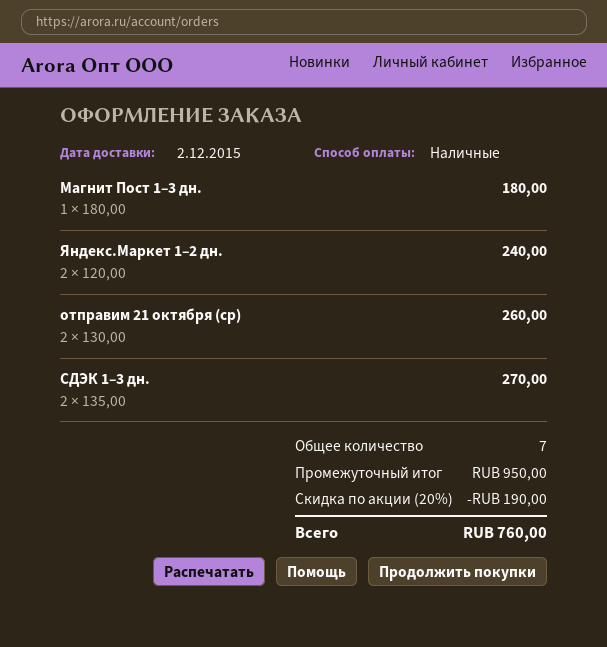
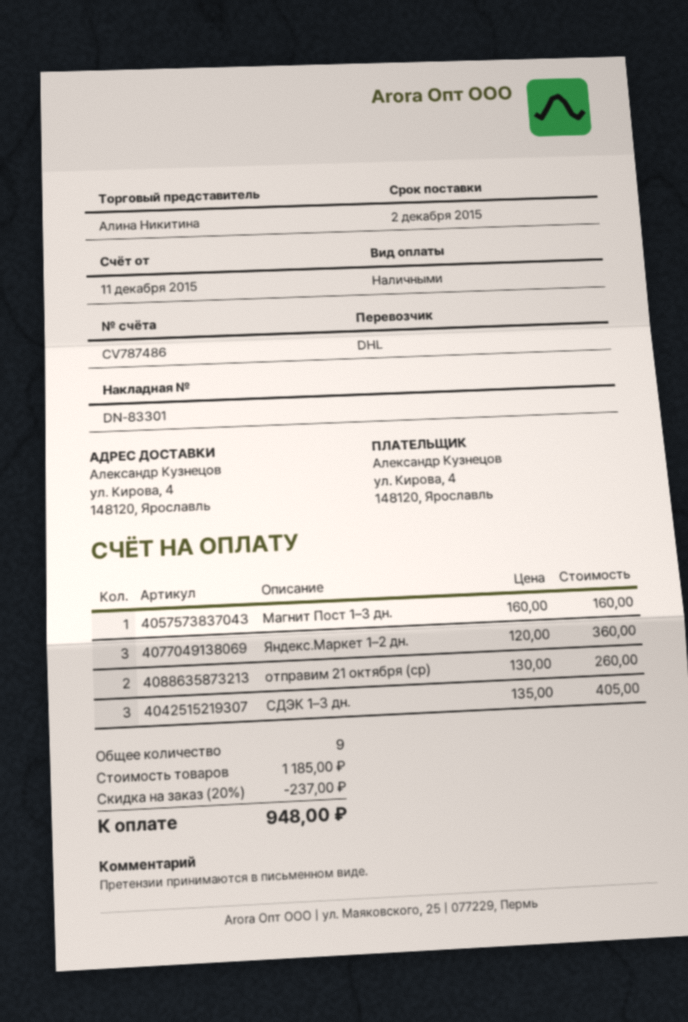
Магнит Пост 1–3 дн.: 1 x 180.00 = 180.00 -> 1 x 160.00 = 160.00
Яндекс.Маркет 1–2 дн.: 2 x 120.00 = 240.00 -> 3 x 120.00 = 360.00
СДЭК 1–3 дн.: 2 x 135.00 = 270.00 -> 3 x 135.00 = 405.00
total quantity: 7 -> 9
subtotal: 950.00 -> 1185.00
discount: 20% = 190.00 -> 20% = 237.00
total: 760.00 -> 948.00

